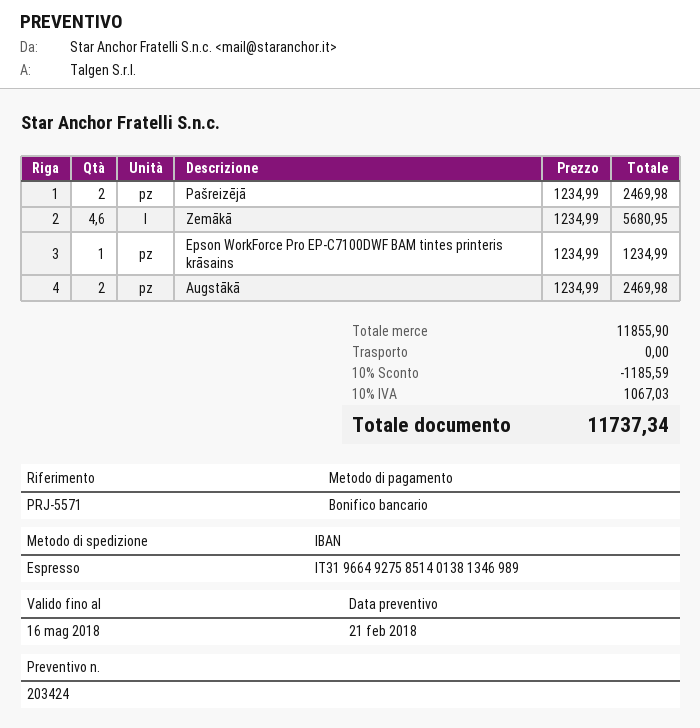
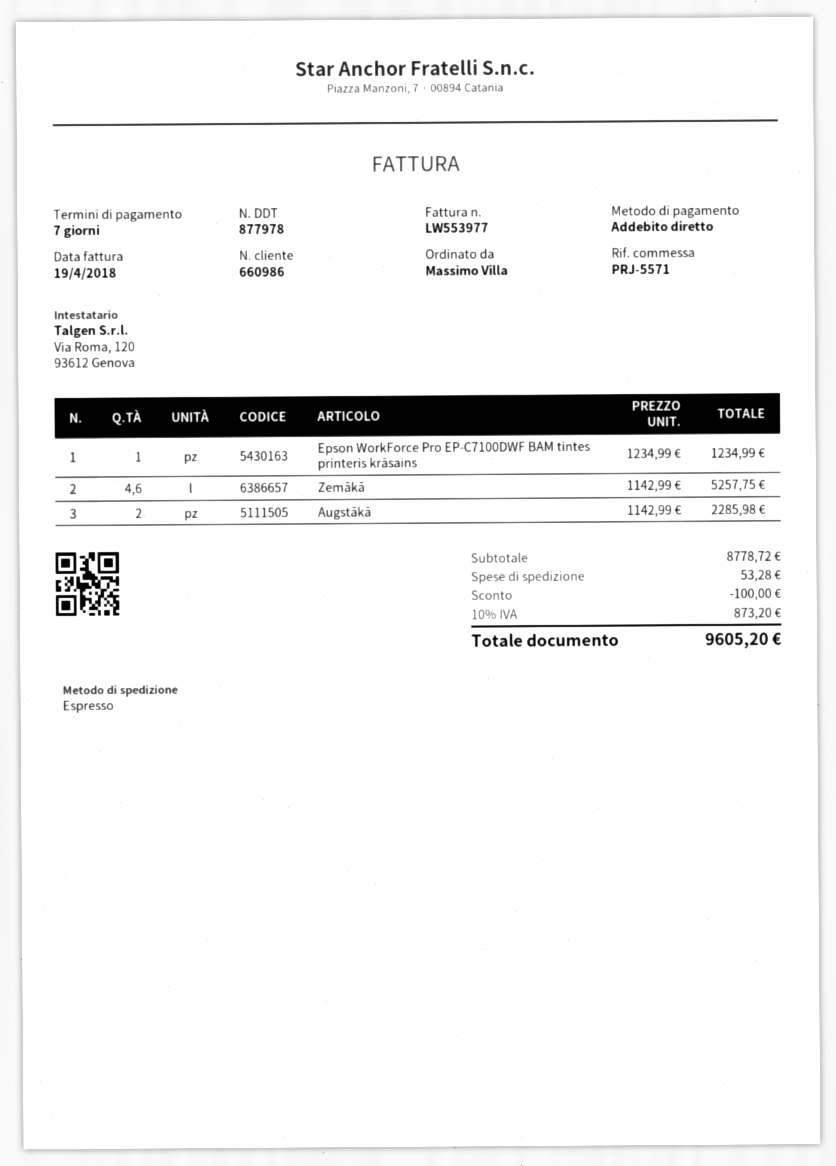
payment method: bank transfer -> direct debit
Pašreizējā: 2 x 1234.99 = 2469.98 -> none
Zemākā: 4.6 x 1234.99 = 5680.95 -> 4.6 x 1142.99 = 5257.75
Augstākā: 2 x 1234.99 = 2469.98 -> 2 x 1142.99 = 2285.98
subtotal: 11855.90 -> 8778.72
discount: 1185.59 -> 100.00
shipping: 0.00 -> 53.28
tax: 10% = 1067.03 -> 10% = 873.20
total: 11737.34 -> 9605.20

